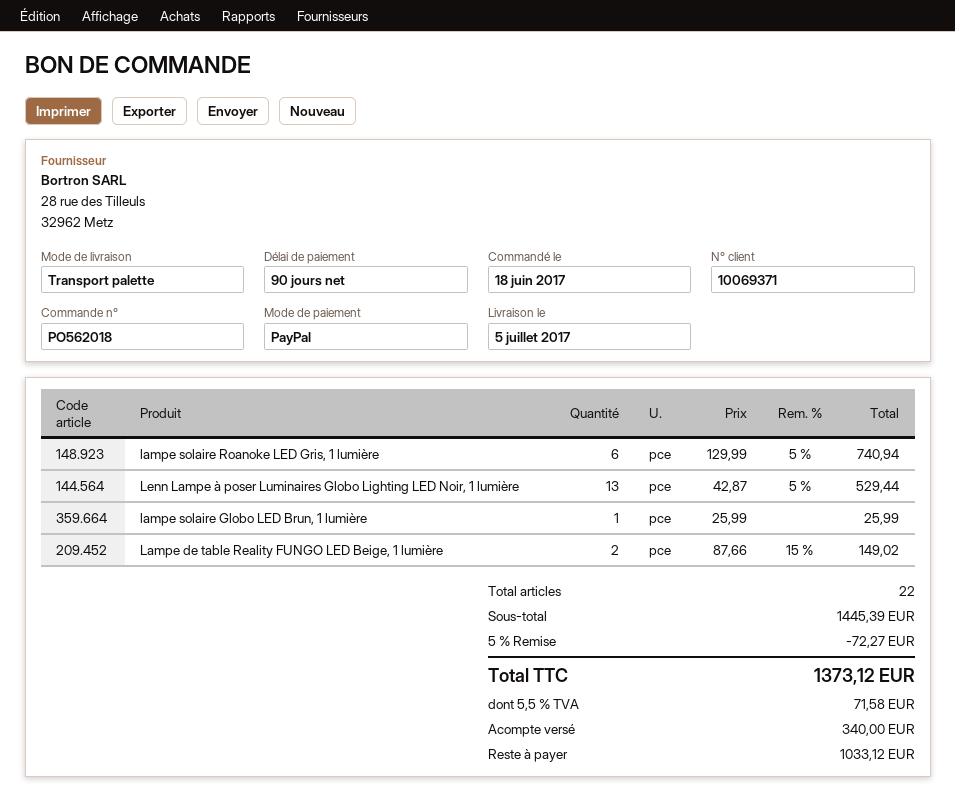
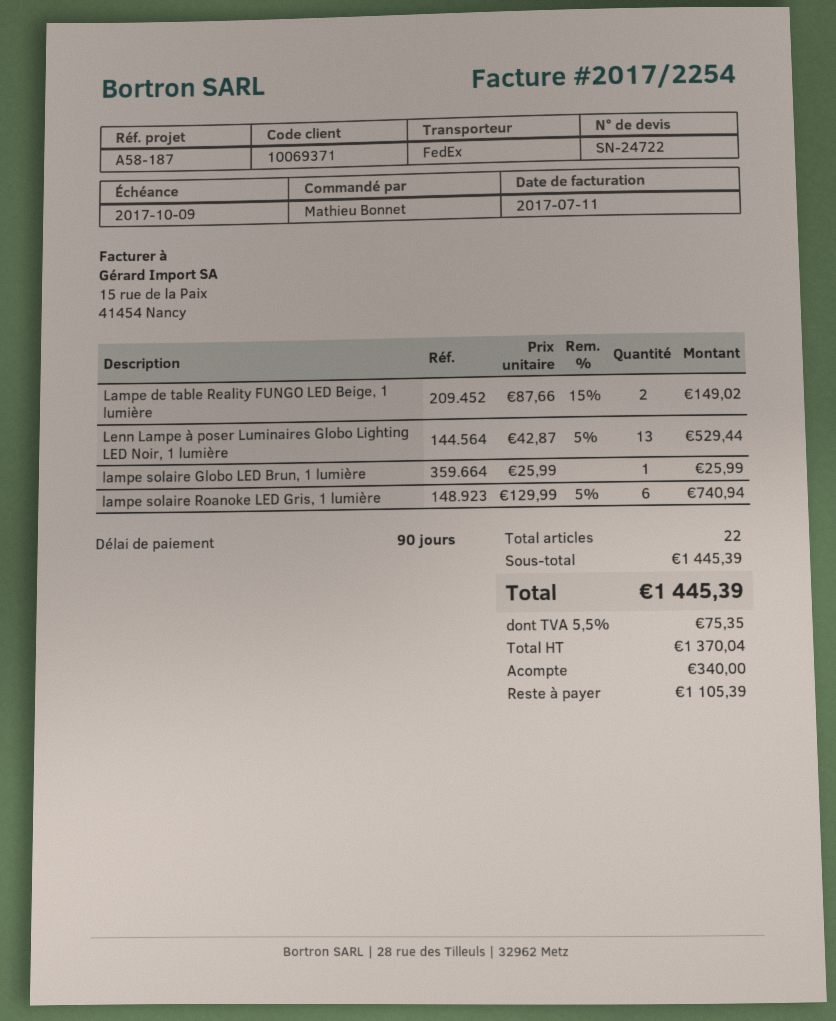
shipping method: pallet freight -> FedEx
discount: 5% = 72.27 -> none
tax: 5.5% = 71.58 -> 5.5% = 75.35
total: 1373.12 -> 1445.39
balance: 1033.12 -> 1105.39

